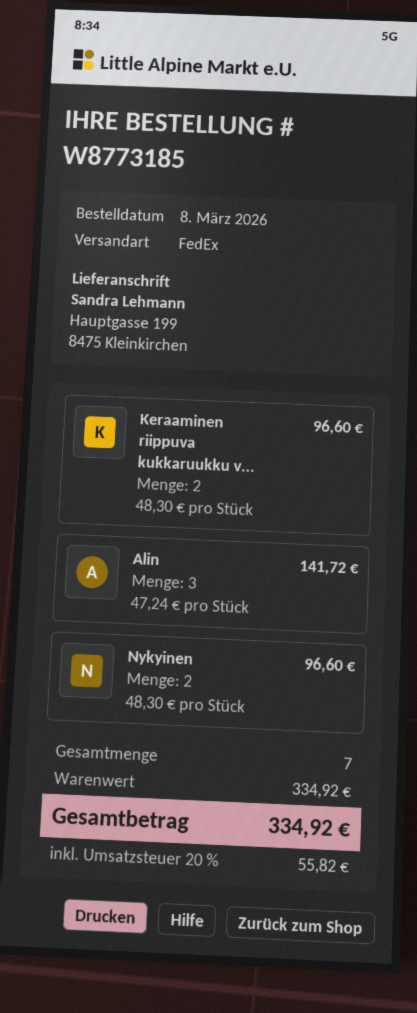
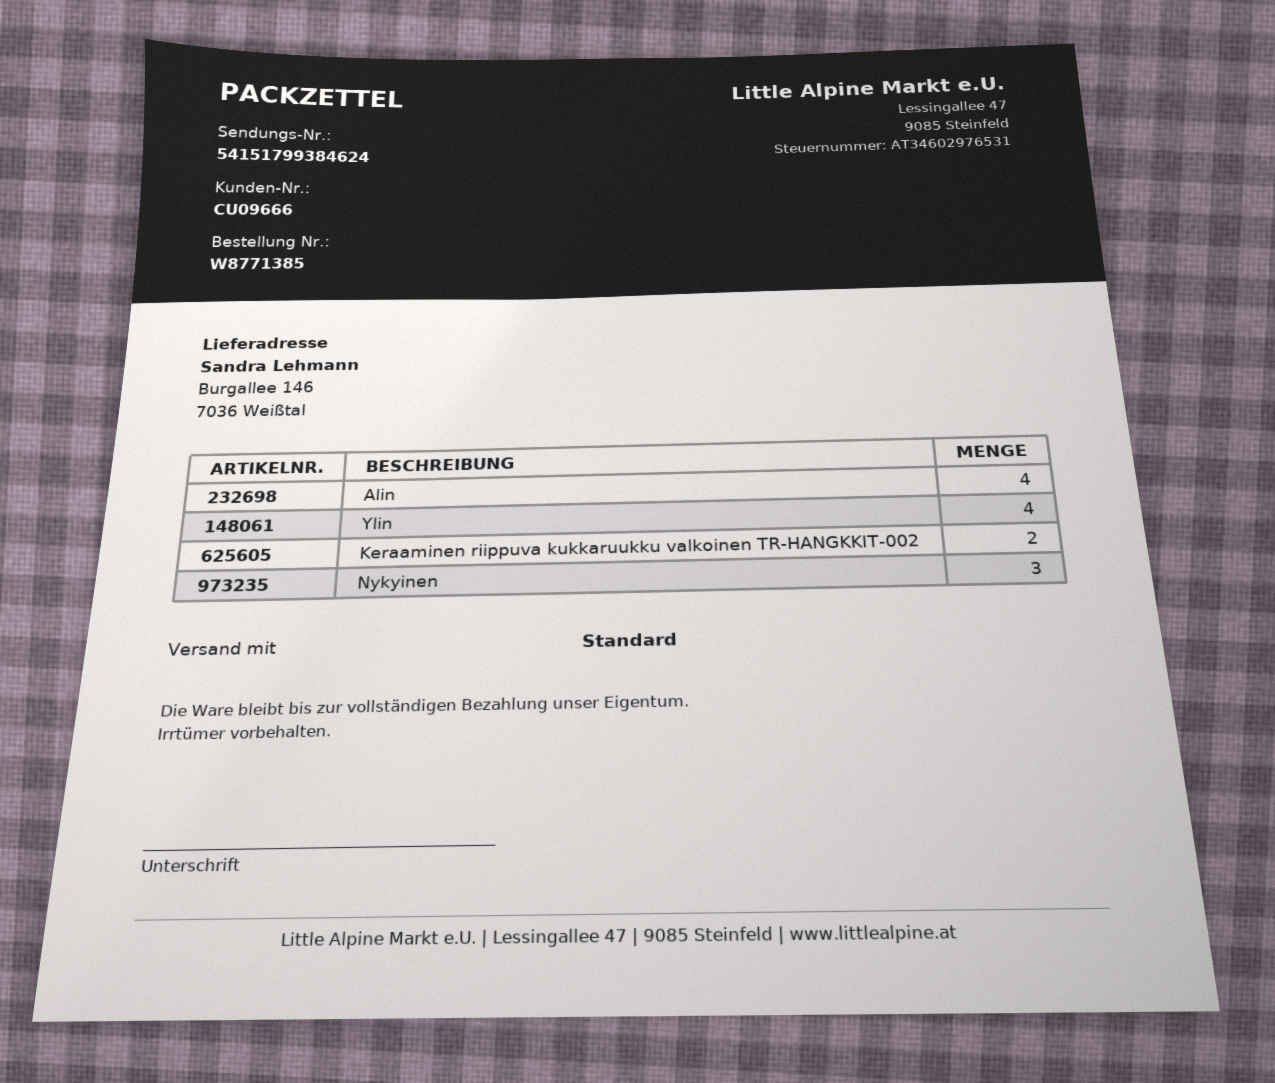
order number: W8773185 -> W8771385
shipping method: FedEx -> standard
ship to: Hauptgasse 199, 8475 Kleinkirchen -> Burgallee 146, 7036 Weißtal
Alin: 3 -> 4
Nykyinen: 2 -> 3
Ylin: none -> 4

